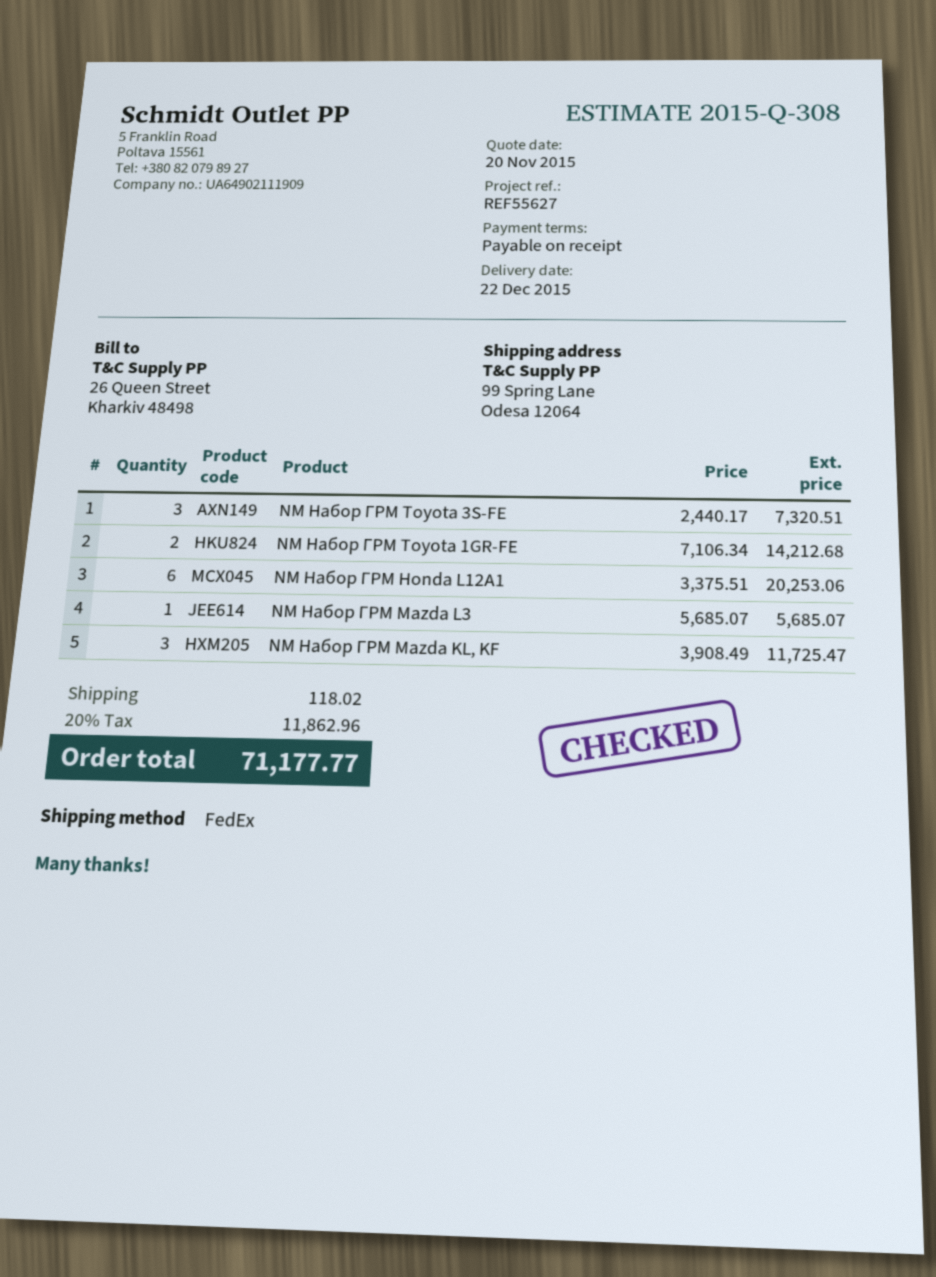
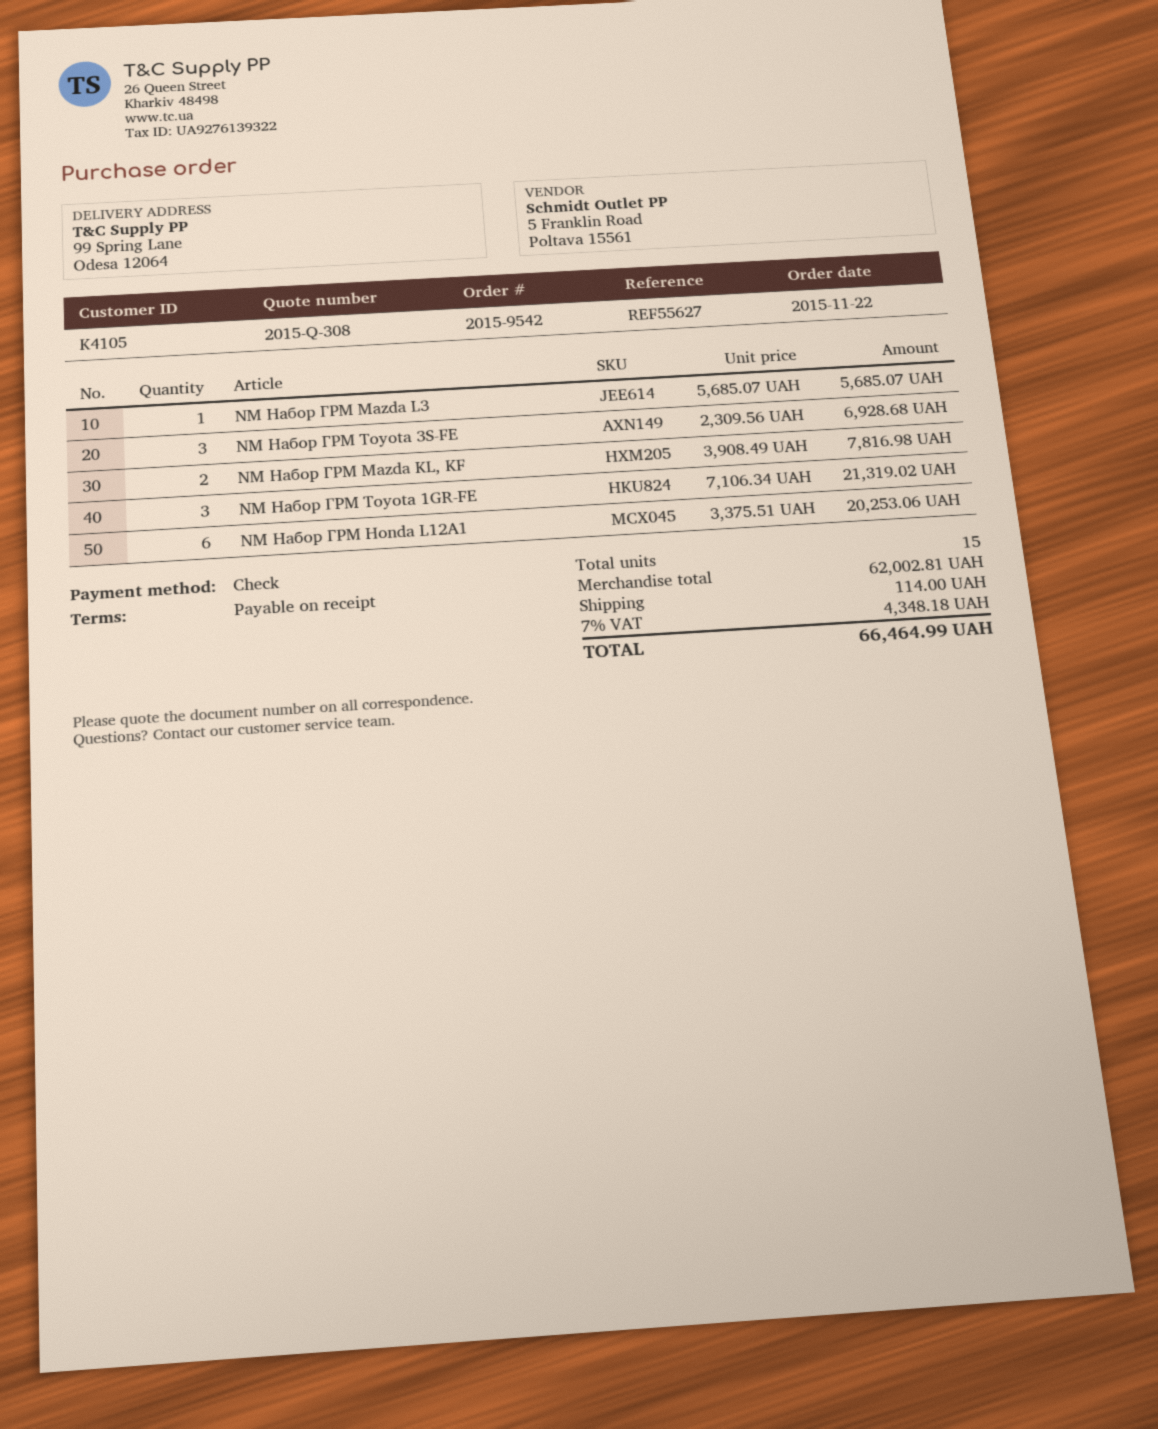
NM Набор ГРМ Toyota 3S-FE: 3 x 2440.17 = 7320.51 -> 3 x 2309.56 = 6928.68
NM Набор ГРМ Toyota 1GR-FE: 2 x 7106.34 = 14212.68 -> 3 x 7106.34 = 21319.02
NM Набор ГРМ Mazda KL, KF: 3 x 3908.49 = 11725.47 -> 2 x 3908.49 = 7816.98
shipping: 118.02 -> 114.00
tax: 20% = 11862.96 -> 7% = 4348.18
total: 71177.77 -> 66464.99

